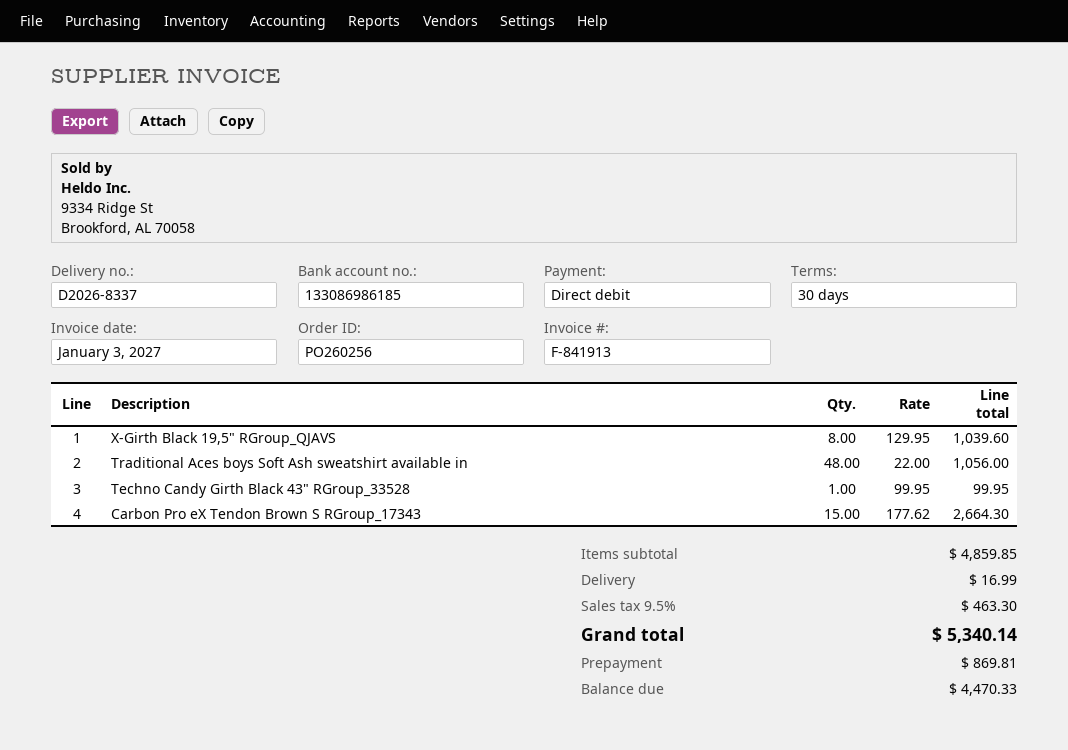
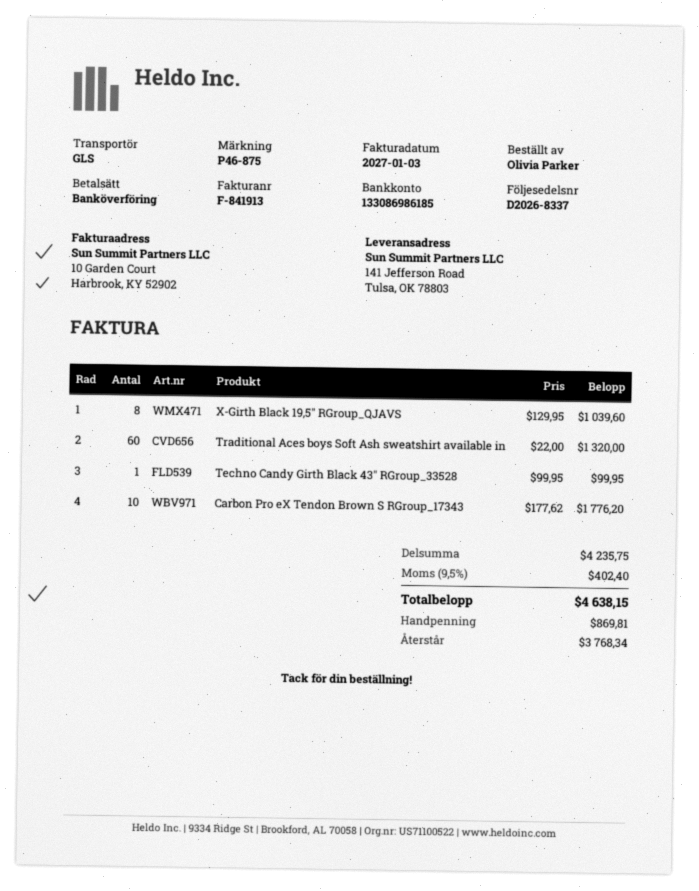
payment method: direct debit -> bank transfer
Traditional Aces boys Soft Ash sweatshirt available in: 48 x 22.00 = 1056.00 -> 60 x 22.00 = 1320.00
Carbon Pro eX Tendon Brown S RGroup_17343: 15 x 177.62 = 2664.30 -> 10 x 177.62 = 1776.20
subtotal: 4859.85 -> 4235.75
shipping: 16.99 -> none
tax: 9.5% = 463.30 -> 9.5% = 402.40
total: 5340.14 -> 4638.15
balance: 4470.33 -> 3768.34

